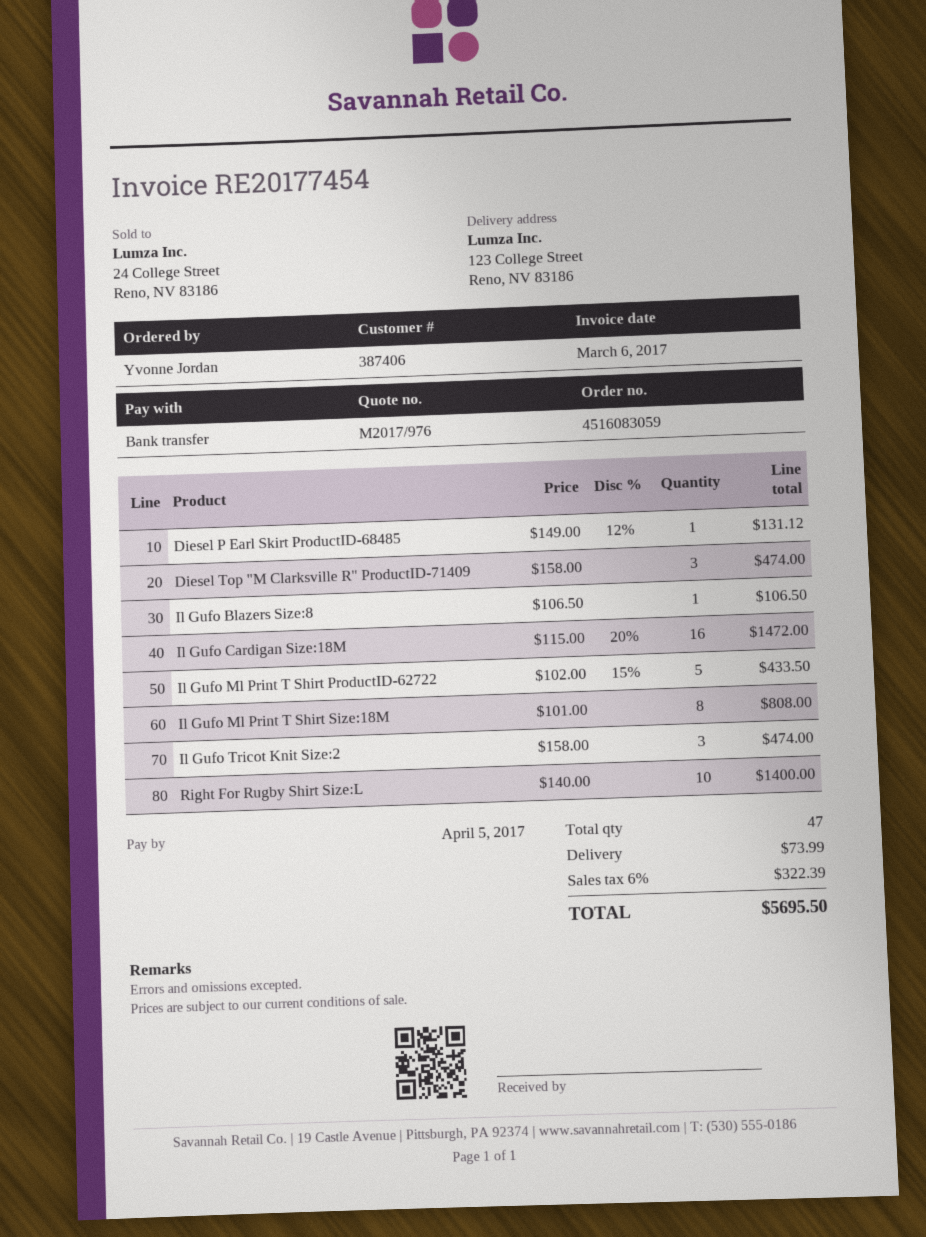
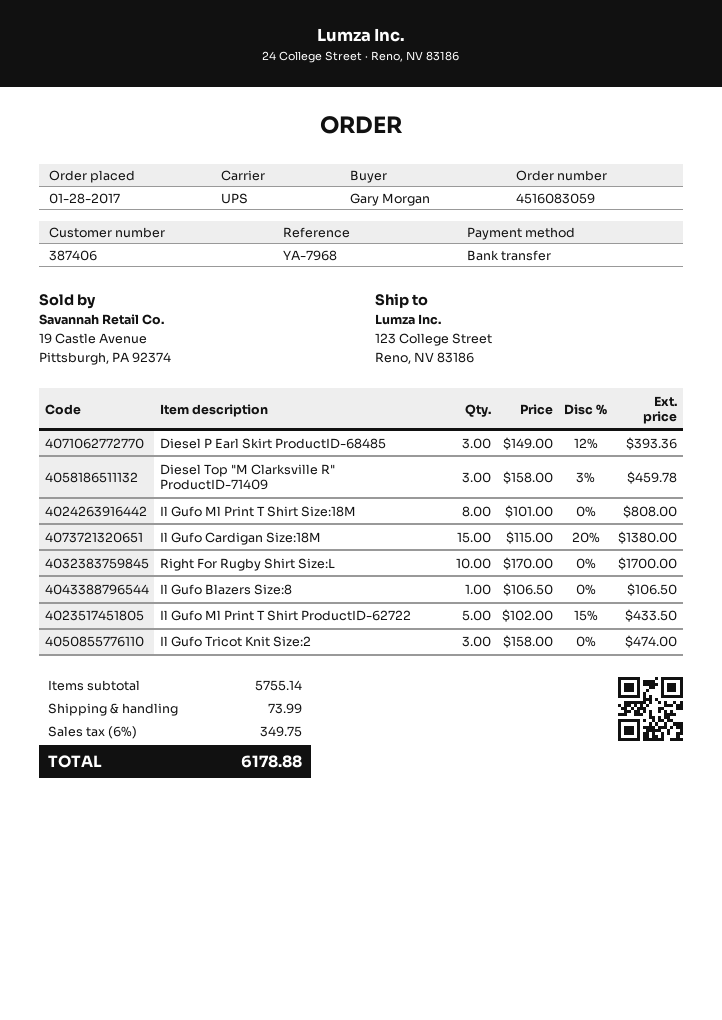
ordered by: Yvonne Jordan -> Gary Morgan
Diesel P Earl Skirt ProductID-68485: 1 x 149.00 - 12% = 131.12 -> 3 x 149.00 - 12% = 393.36
Diesel Top "M Clarksville R" ProductID-71409: 3 x 158.00 = 474.00 -> 3 x 158.00 - 3% = 459.78
Il Gufo Cardigan Size:18M: 16 x 115.00 - 20% = 1472.00 -> 15 x 115.00 - 20% = 1380.00
Right For Rugby Shirt Size:L: 10 x 140.00 = 1400.00 -> 10 x 170.00 = 1700.00
tax: 6% = 322.39 -> 6% = 349.75
total: 5695.50 -> 6178.88

